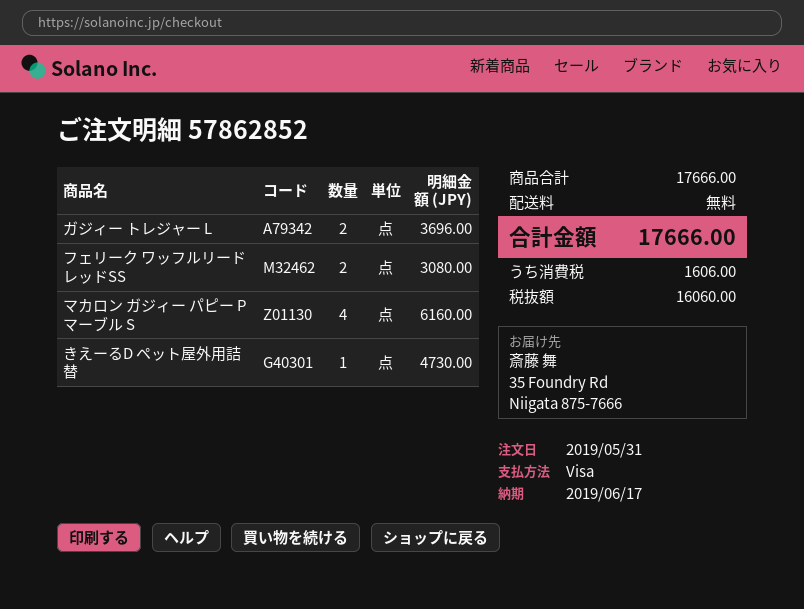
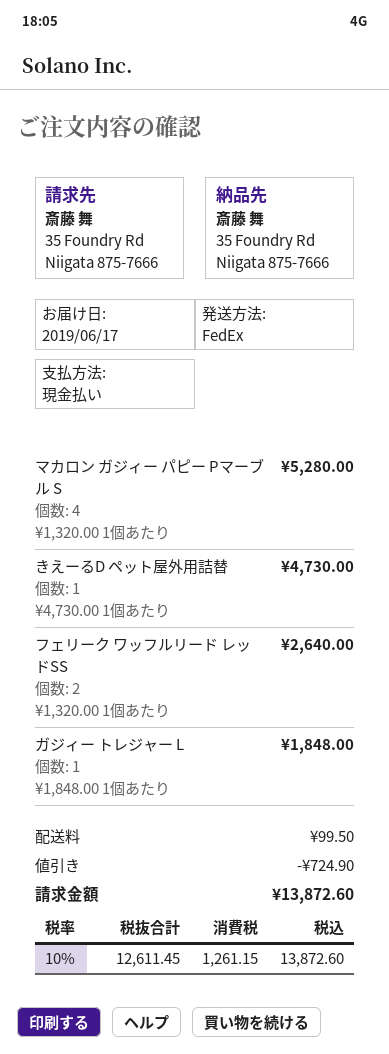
payment method: Visa -> cash
ガジィー トレジャー L: 2 for 3696.00 -> 1 for 1848.00
フェリーク ワッフルリード レッドSS: 2 for 3080.00 -> 2 for 2640.00
マカロン ガジィー パピー Pマーブル S: 4 for 6160.00 -> 4 for 5280.00
discount: none -> 724.90
shipping: 0.00 -> 99.50
net: 16060.00 -> 12611.45
tax: 1606.00 -> 1261.15
total: 17666.00 -> 13872.60

